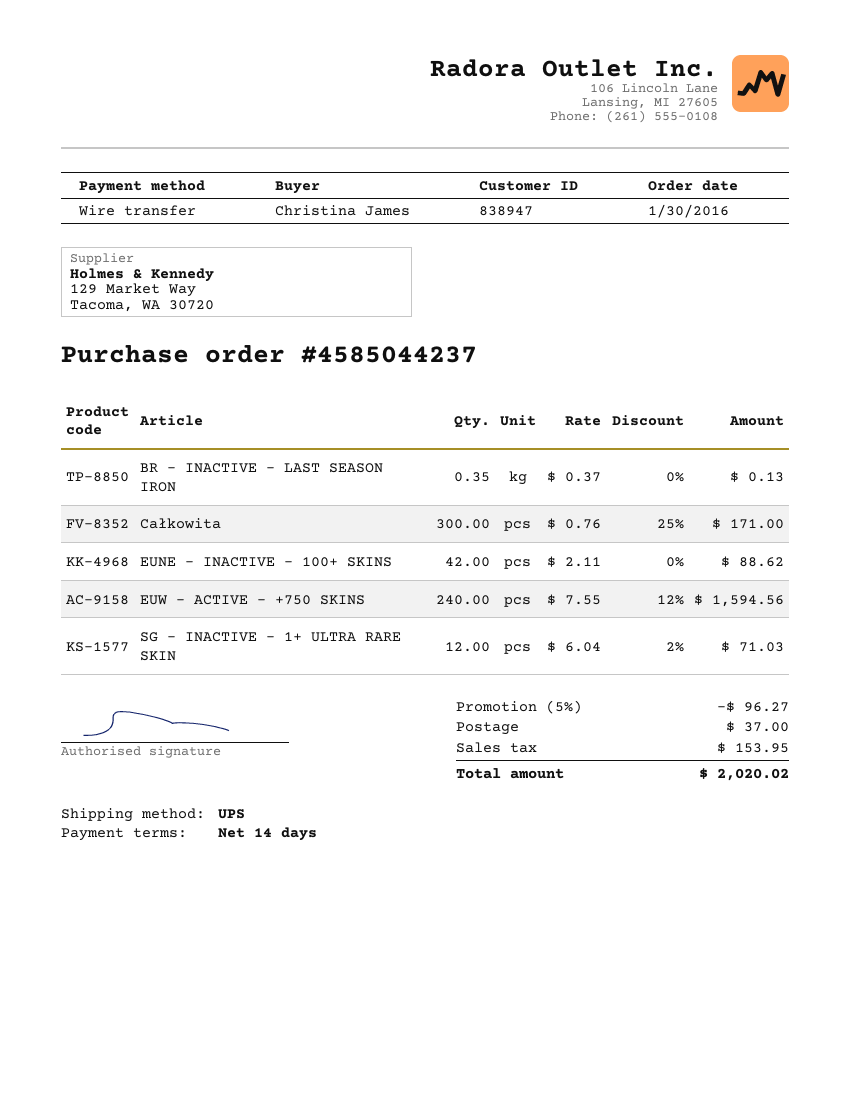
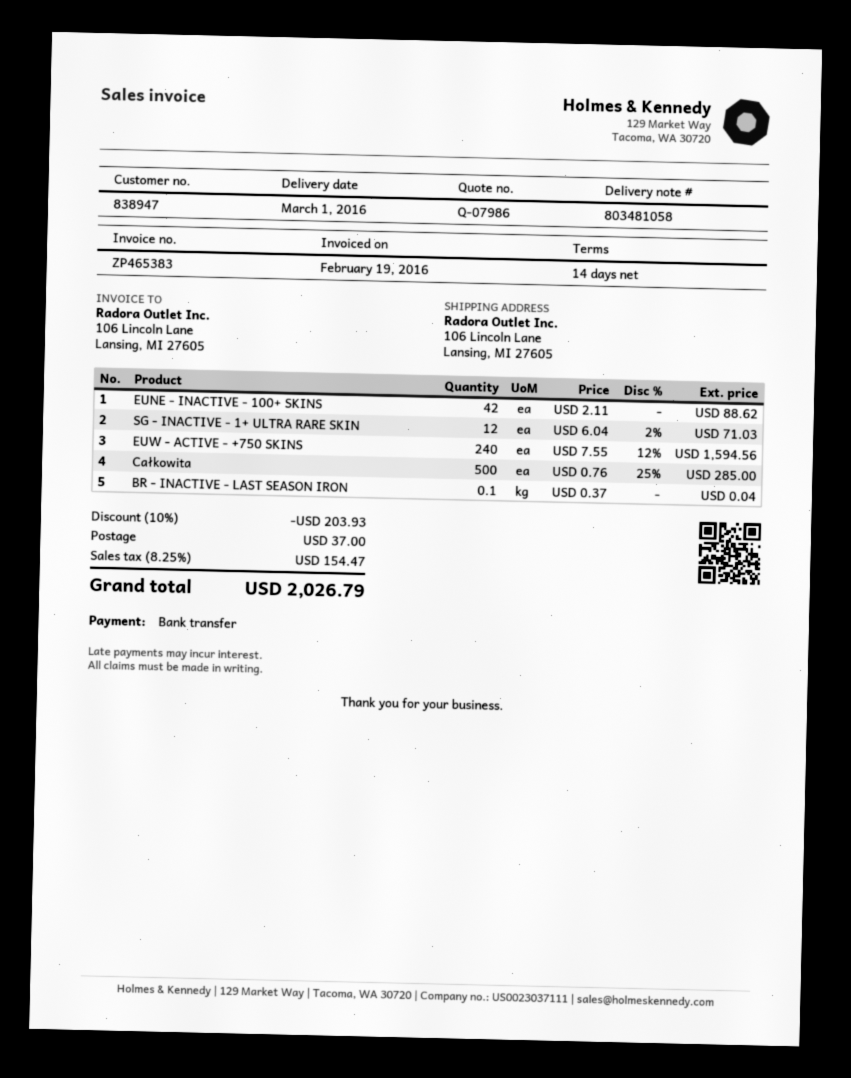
BR - INACTIVE - LAST SEASON IRON: 0.35 x 0.37 = 0.13 -> 0.1 x 0.37 = 0.04
Całkowita: 300 x 0.76 - 25% = 171.00 -> 500 x 0.76 - 25% = 285.00
discount: 5% = 96.27 -> 10% = 203.93
tax: 153.95 -> 154.47
total: 2020.02 -> 2026.79

